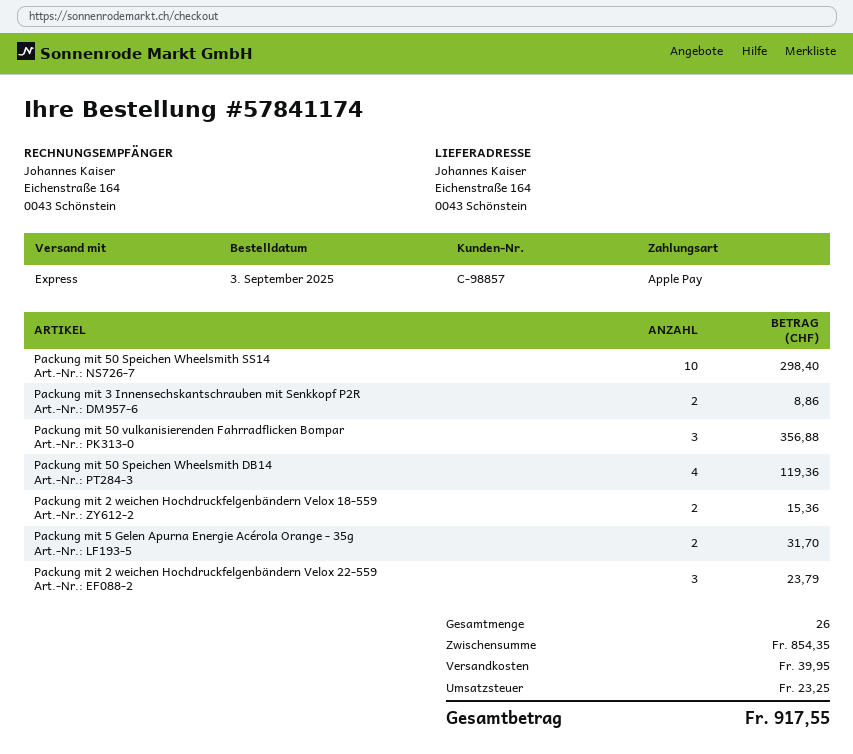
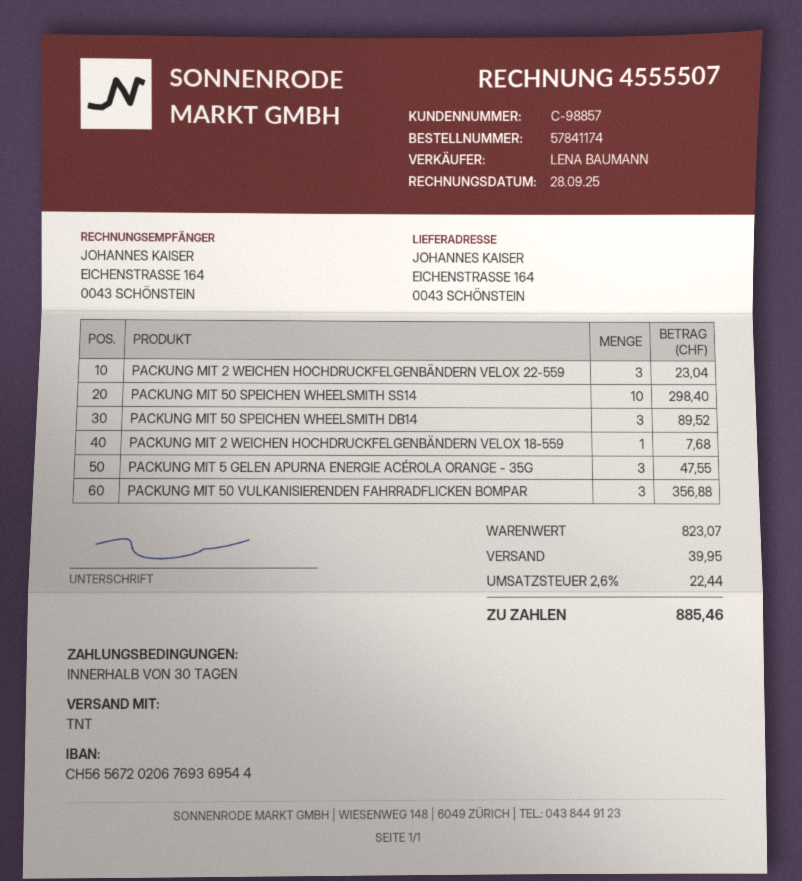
shipping method: express -> TNT
Packung mit 3 Innensechskantschrauben mit Senkkopf P2R: 2 for 8.86 -> none
Packung mit 50 Speichen Wheelsmith DB14: 4 for 119.36 -> 3 for 89.52
Packung mit 2 weichen Hochdruckfelgenbändern Velox 18-559: 2 for 15.36 -> 1 for 7.68
Packung mit 5 Gelen Apurna Energie Acérola Orange - 35g: 2 for 31.70 -> 3 for 47.55
Packung mit 2 weichen Hochdruckfelgenbändern Velox 22-559: 3 for 23.79 -> 3 for 23.04
subtotal: 854.35 -> 823.07
tax: 23.25 -> 22.44
total: 917.55 -> 885.46

